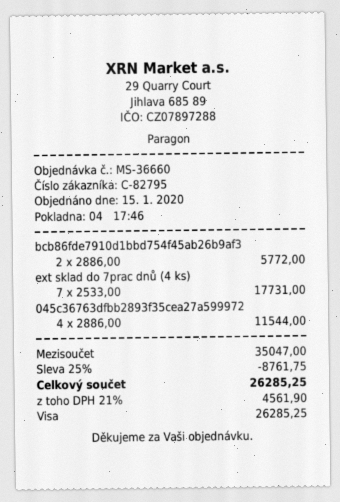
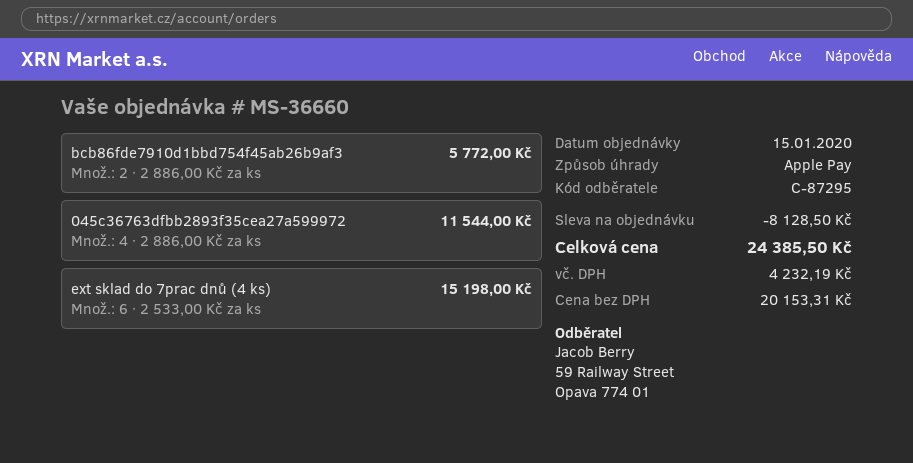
customer number: C-82795 -> C-87295
payment method: Visa -> Apple Pay
ext sklad do 7prac dnů (4 ks): 7 x 2533.00 = 17731.00 -> 6 x 2533.00 = 15198.00
discount: 8761.75 -> 8128.50
tax: 4561.90 -> 4232.19
total: 26285.25 -> 24385.50

